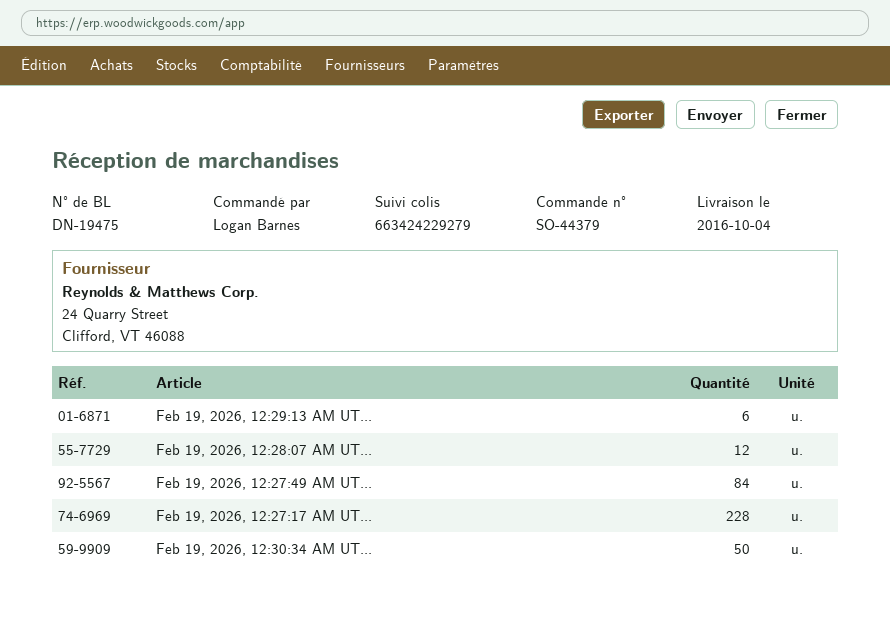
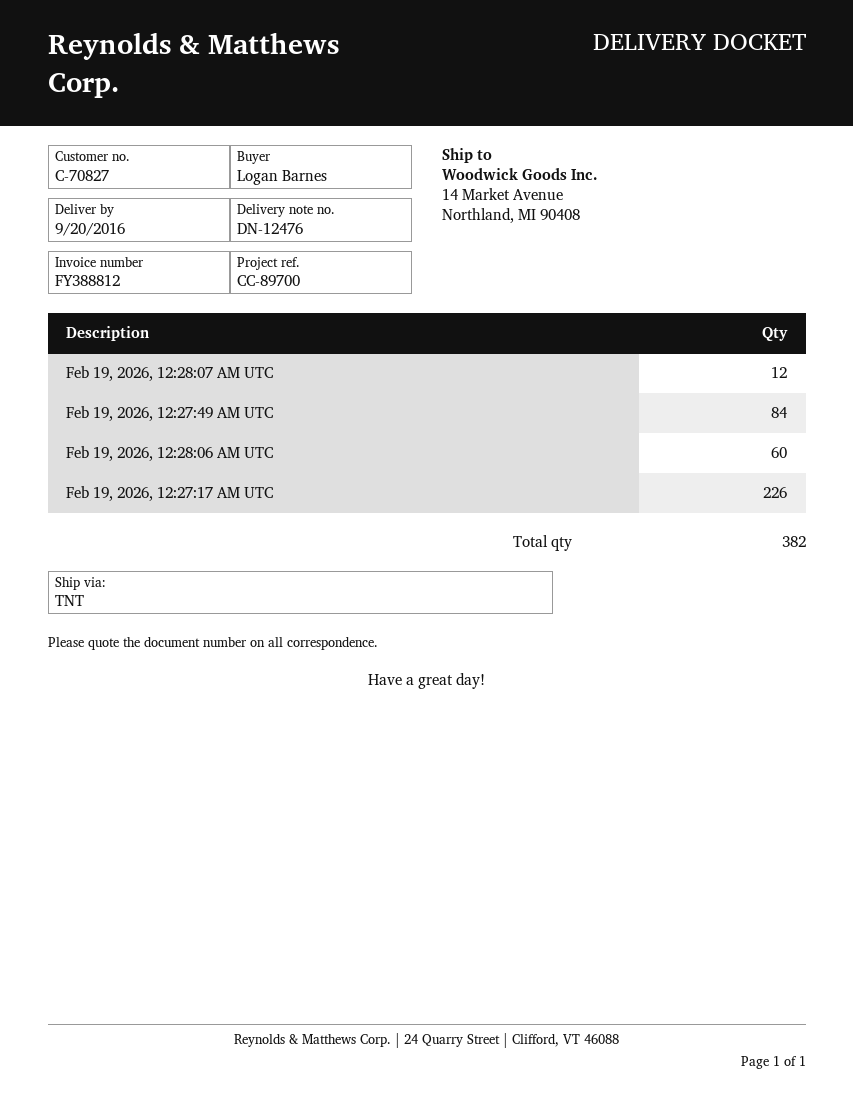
delivery note number: DN-19475 -> DN-12476
delivery date: 2016-10-04 -> 2016-09-20
Feb 19, 2026, 12:29:13 AM UT...: 6 -> none
Feb 19, 2026, 12:27:17 AM UT...: 228 -> 226
Feb 19, 2026, 12:30:34 AM UT...: 50 -> none
Feb 19, 2026, 12:28:06 AM UTC: none -> 60

